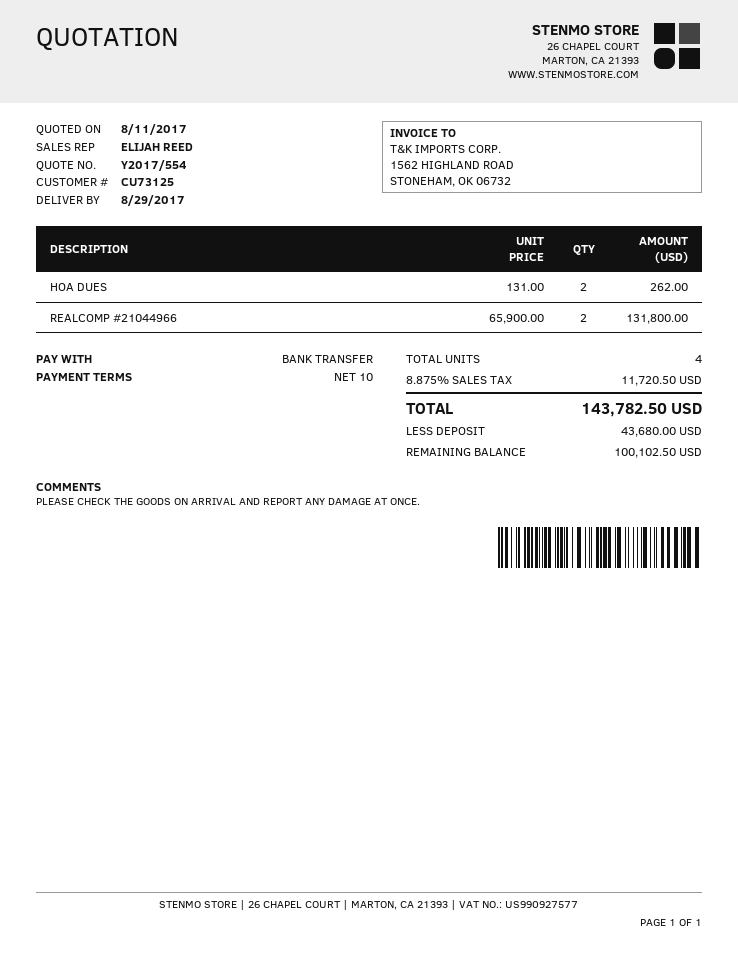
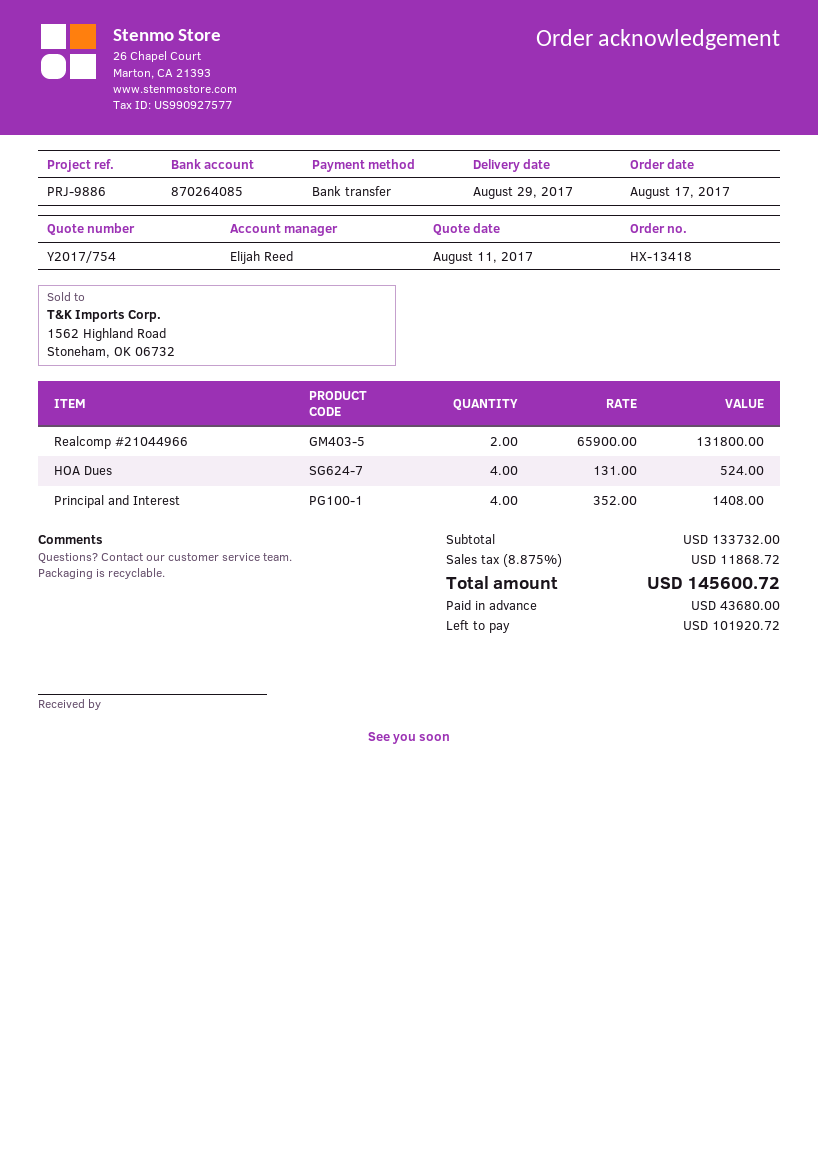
quote number: Y2017/554 -> Y2017/754
HOA DUES: 2 x 131.00 = 262.00 -> 4 x 131.00 = 524.00
Principal and Interest: none -> 4 x 352.00 = 1408.00
tax: 8.875% = 11720.50 -> 8.875% = 11868.72
total: 143782.50 -> 145600.72
balance: 100102.50 -> 101920.72

